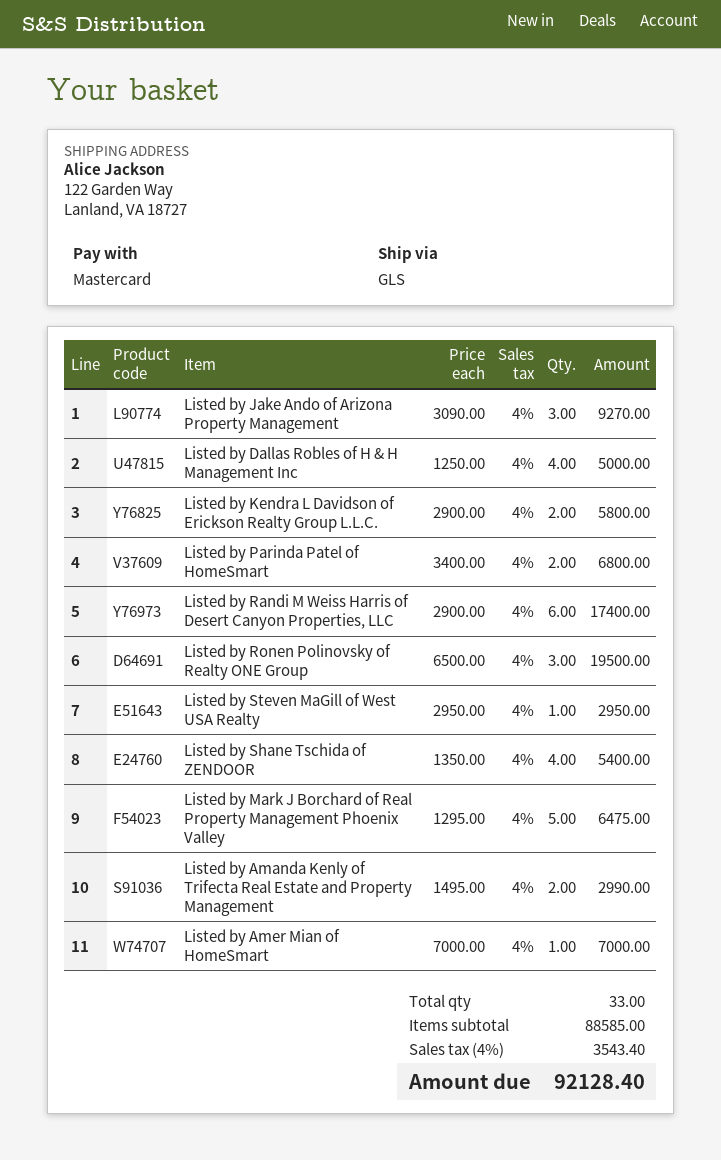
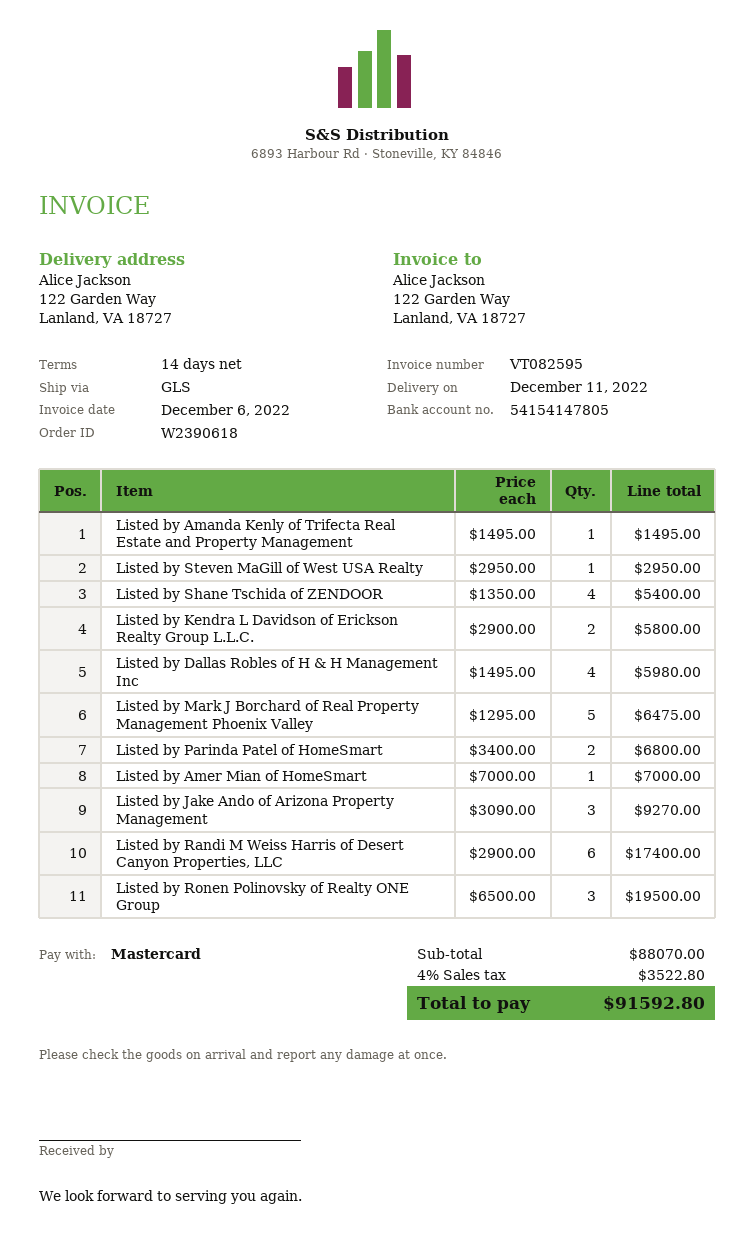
Listed by Dallas Robles of H & H Management Inc: 4 x 1250.00 = 5000.00 -> 4 x 1495.00 = 5980.00
Listed by Amanda Kenly of Trifecta Real Estate and Property Management: 2 x 1495.00 = 2990.00 -> 1 x 1495.00 = 1495.00
subtotal: 88585.00 -> 88070.00
tax: 4% = 3543.40 -> 4% = 3522.80
total: 92128.40 -> 91592.80

